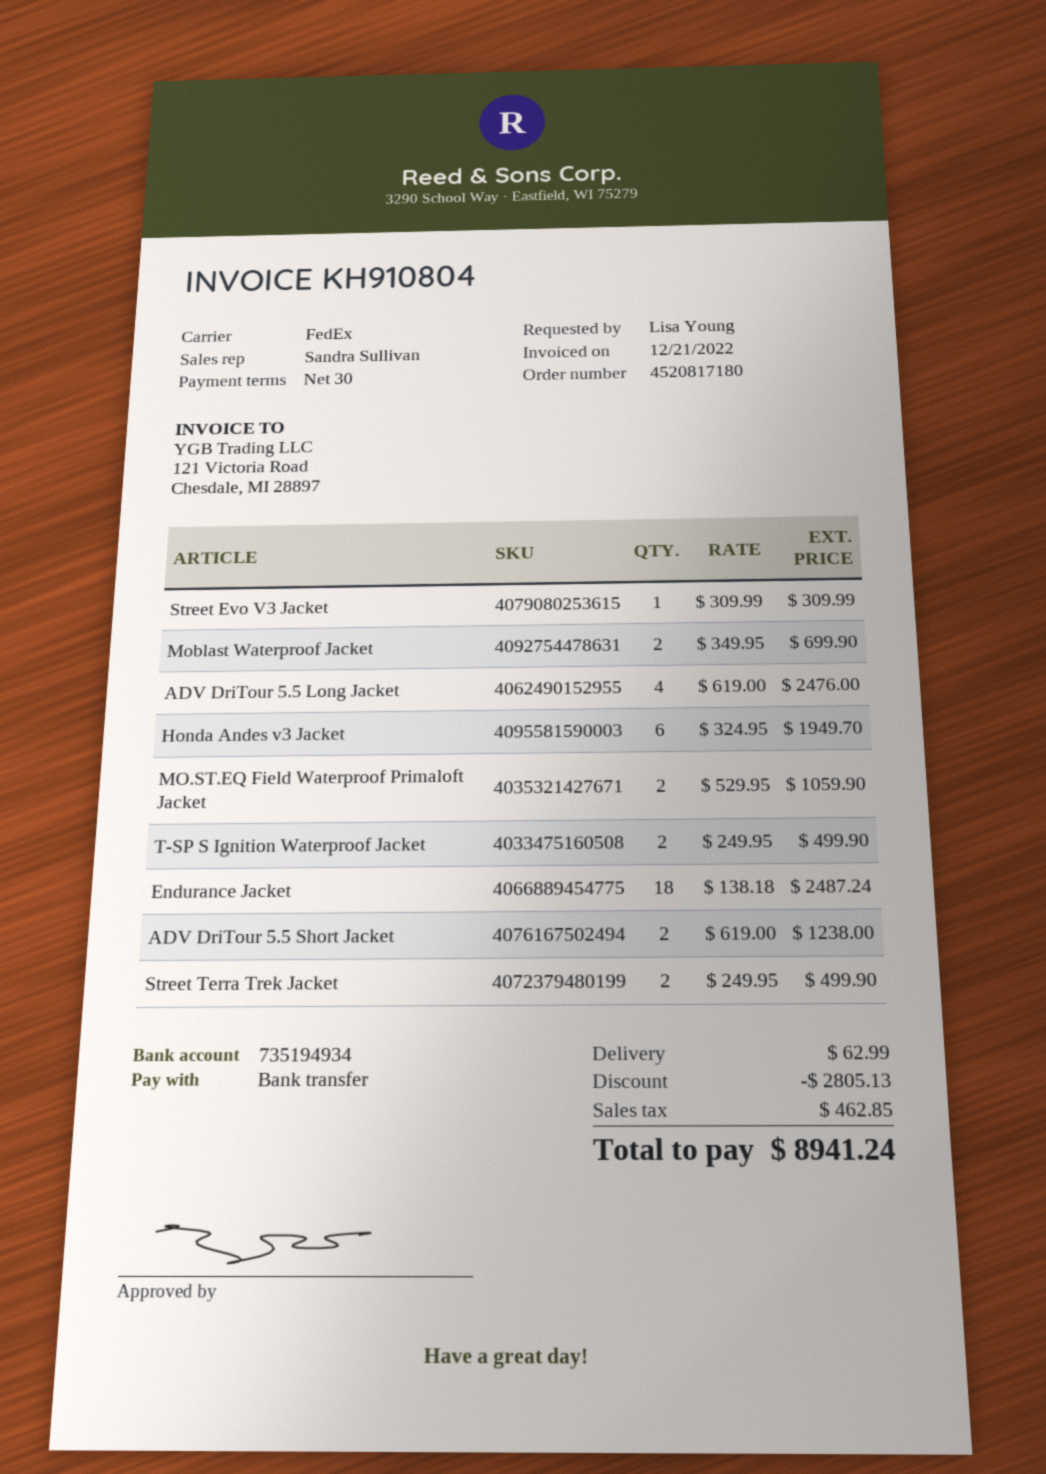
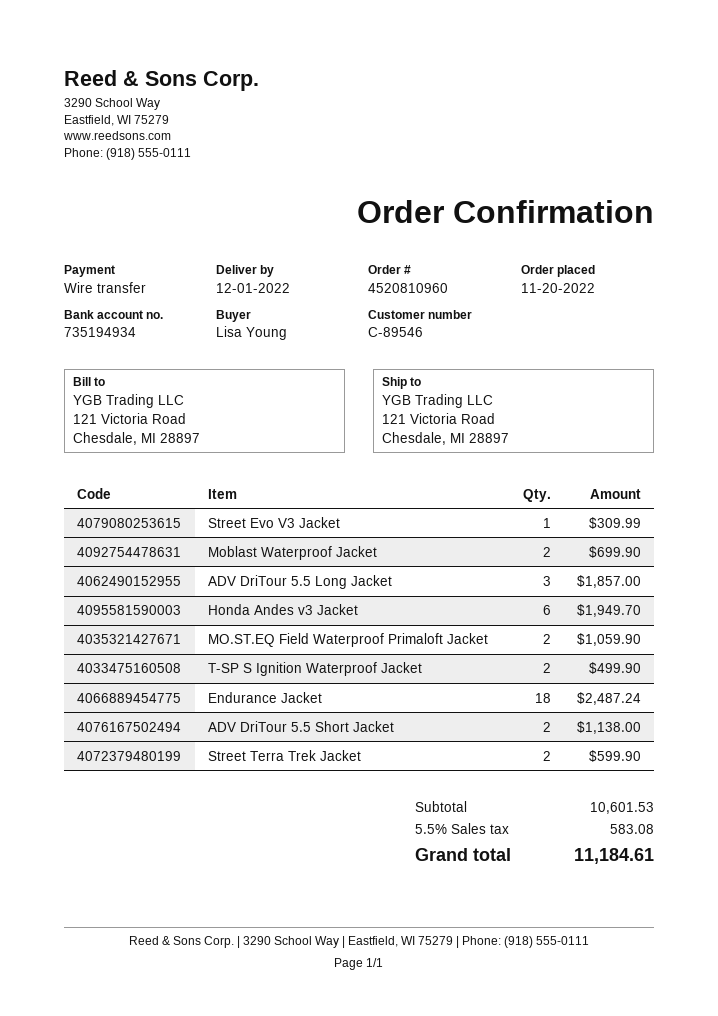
order number: 4520817180 -> 4520810960
ADV DriTour 5.5 Long Jacket: 4 for 2476.00 -> 3 for 1857.00
ADV DriTour 5.5 Short Jacket: 2 for 1238.00 -> 2 for 1138.00
Street Terra Trek Jacket: 2 for 499.90 -> 2 for 599.90
discount: 2805.13 -> none
shipping: 62.99 -> none
tax: 462.85 -> 583.08
total: 8941.24 -> 11184.61

